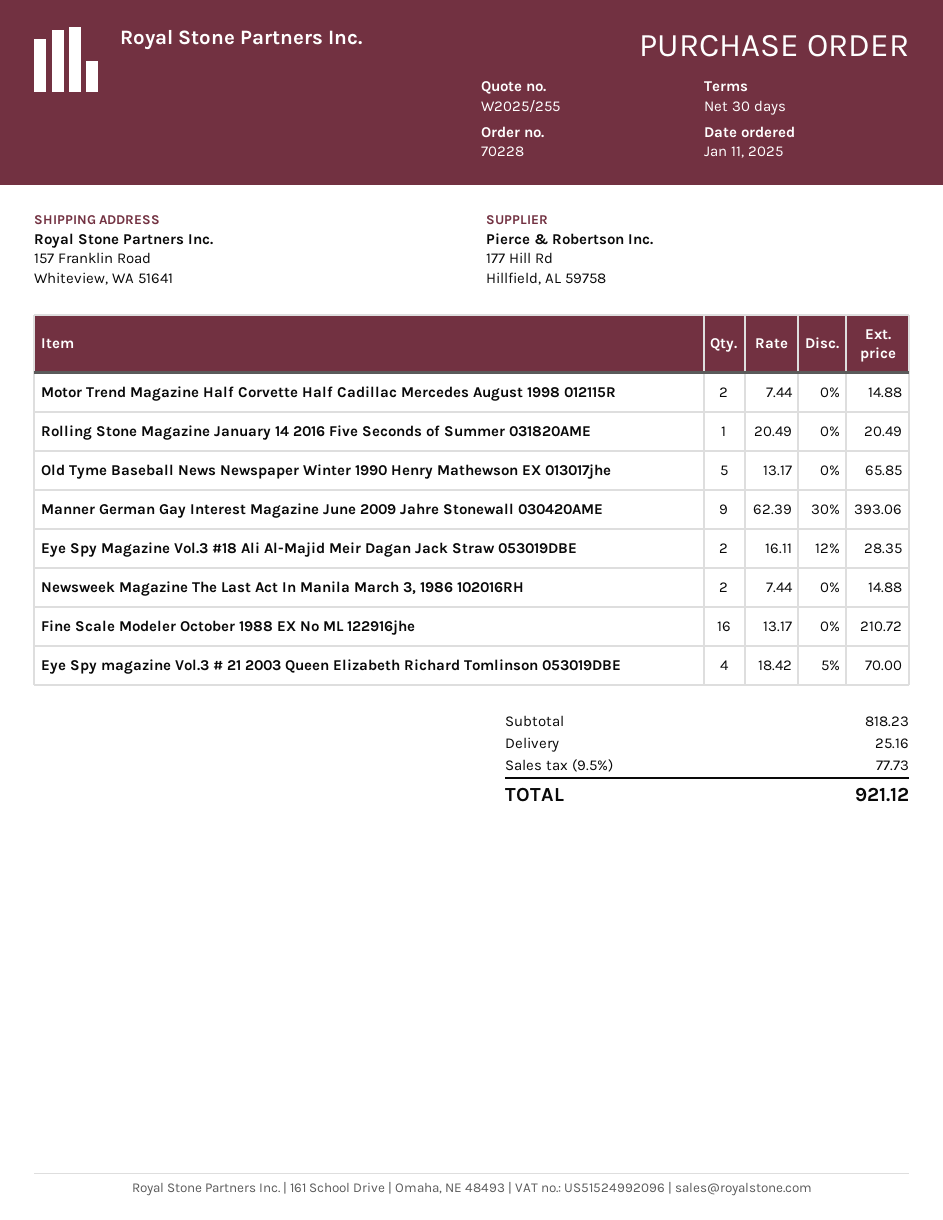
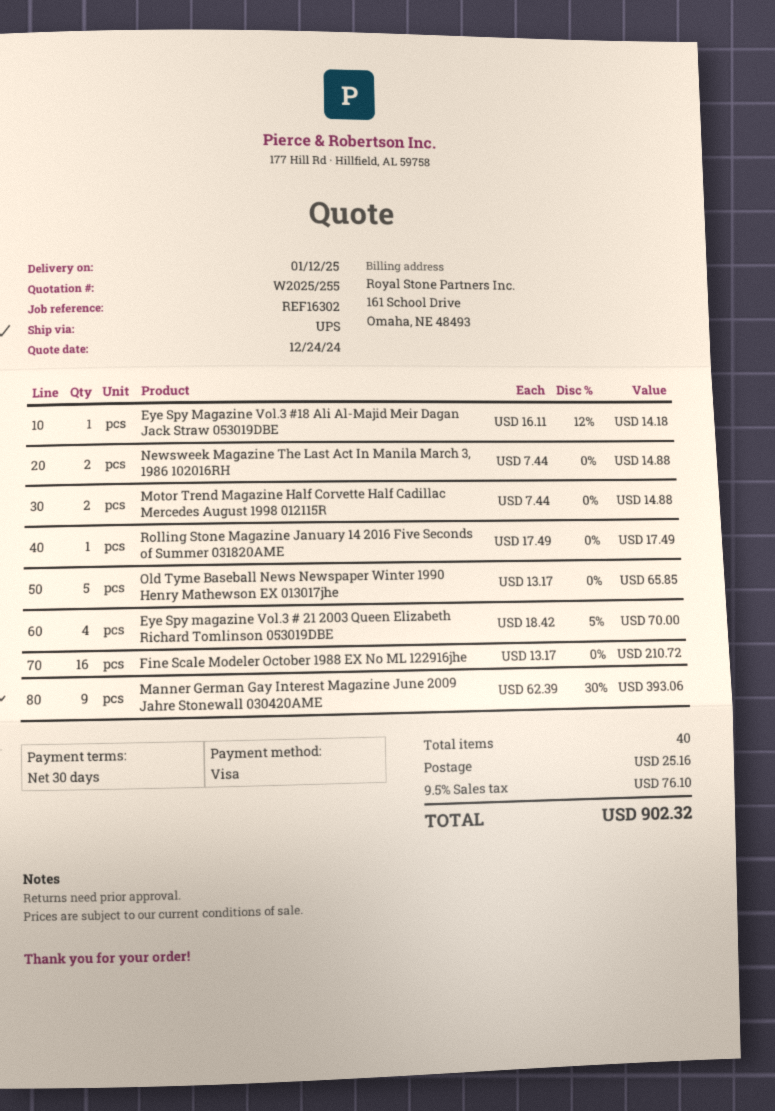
Rolling Stone Magazine January 14 2016 Five Seconds of Summer 031820AME: 1 x 20.49 = 20.49 -> 1 x 17.49 = 17.49
Eye Spy Magazine Vol.3 #18 Ali Al-Majid Meir Dagan Jack Straw 053019DBE: 2 x 16.11 - 12% = 28.35 -> 1 x 16.11 - 12% = 14.18
tax: 9.5% = 77.73 -> 9.5% = 76.10
total: 921.12 -> 902.32

